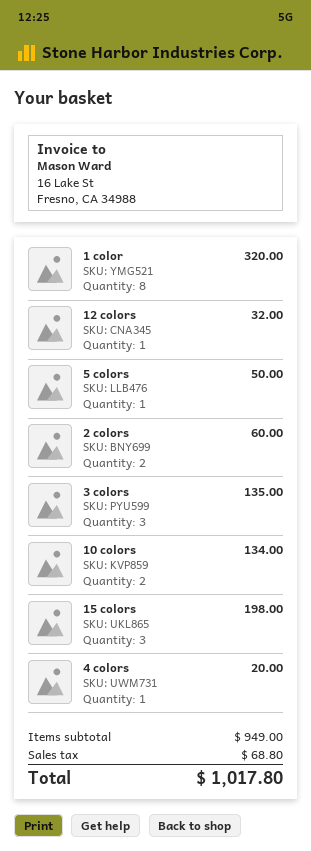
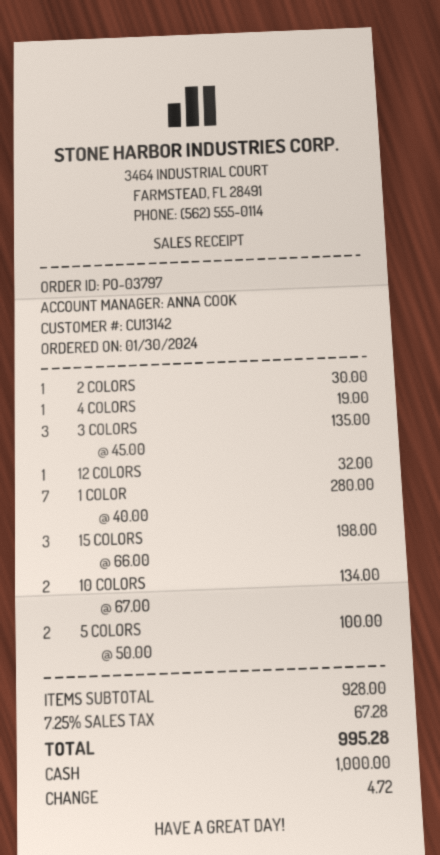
1 color: 8 for 320.00 -> 7 for 280.00
5 colors: 1 for 50.00 -> 2 for 100.00
2 colors: 2 for 60.00 -> 1 for 30.00
4 colors: 1 for 20.00 -> 1 for 19.00
subtotal: 949.00 -> 928.00
tax: 68.80 -> 67.28
total: 1017.80 -> 995.28

